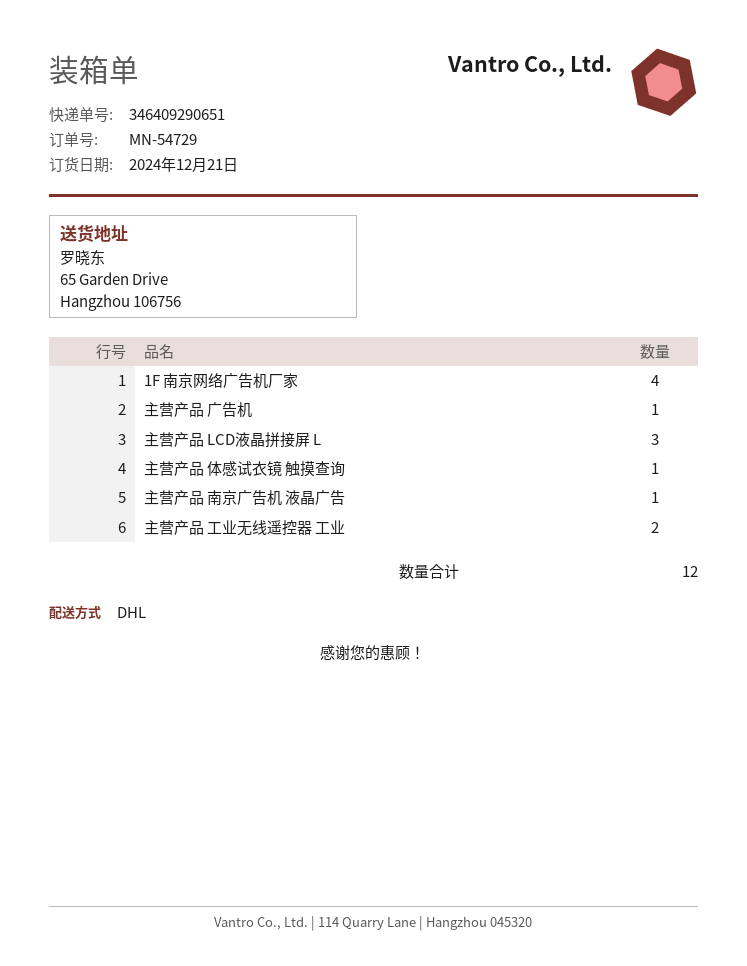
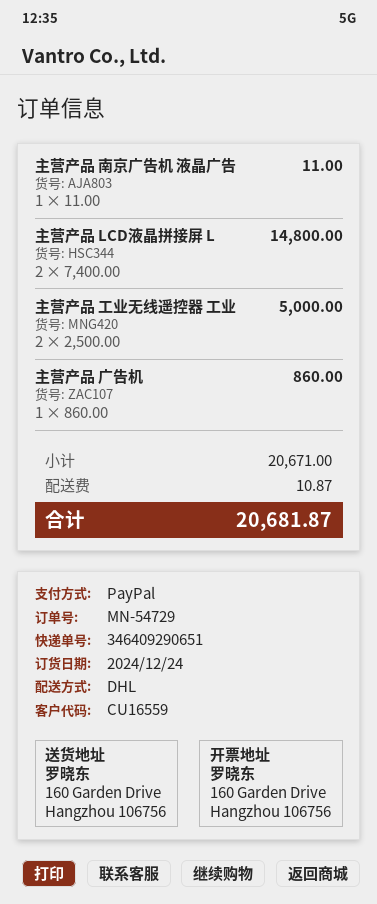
order date: 2024-12-21 -> 2024-12-24
ship to: 65 Garden Drive, Hangzhou 106756 -> 160 Garden Drive, Hangzhou 106756
1F 南京网络广告机厂家: 4 -> none
主营产品 LCD液晶拼接屏 L: 3 -> 2
主营产品 体感试衣镜 触摸查询: 1 -> none

